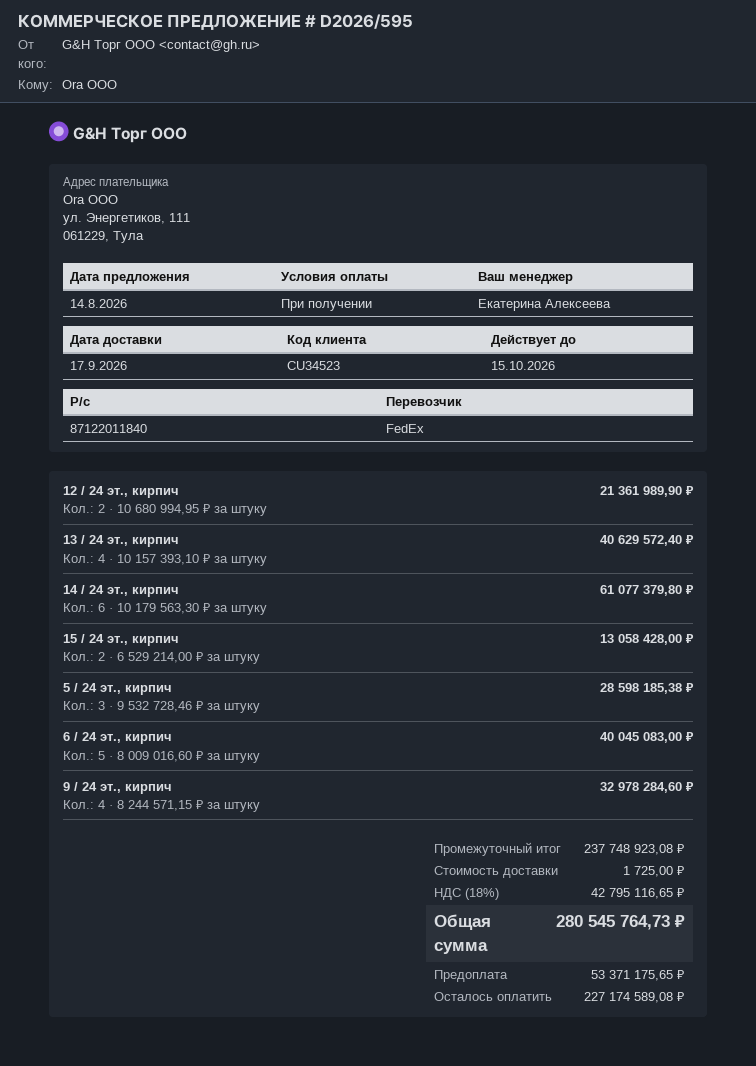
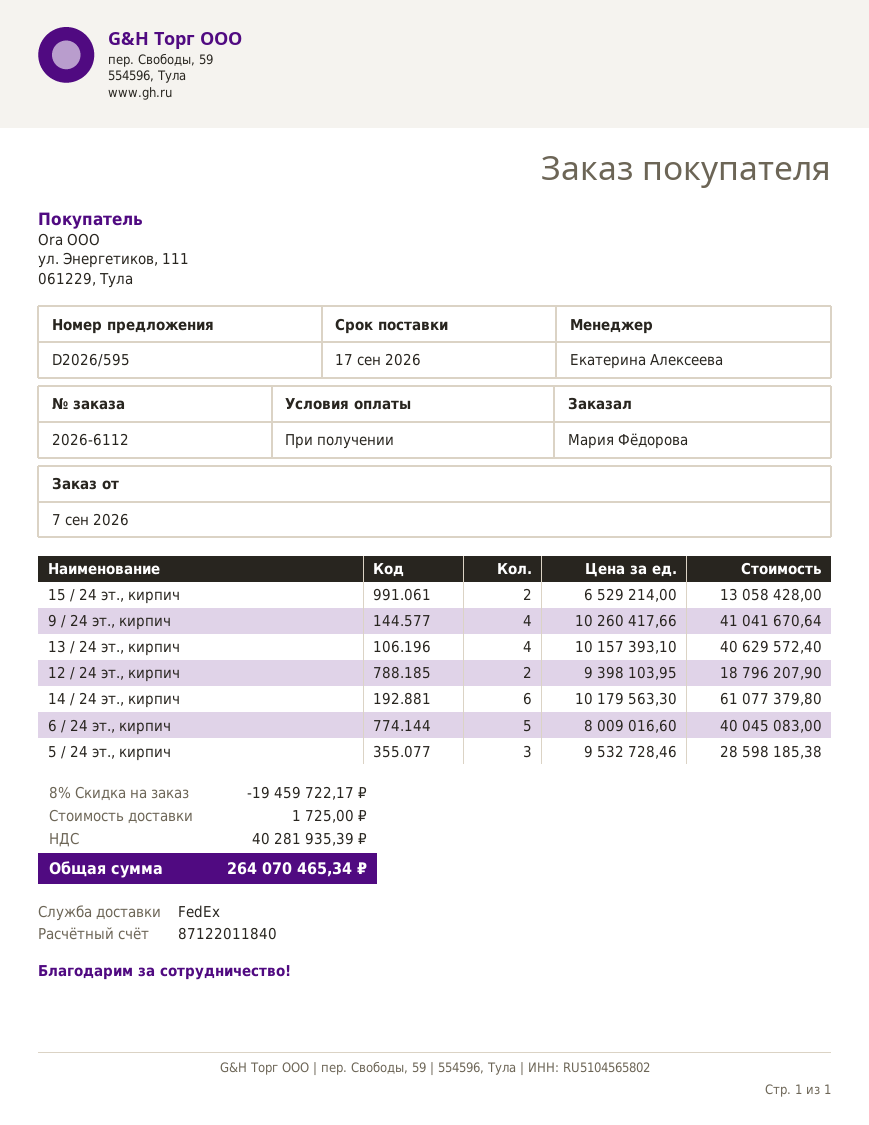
12 / 24 эт., кирпич: 2 x 10680994.95 = 21361989.90 -> 2 x 9398103.95 = 18796207.90
9 / 24 эт., кирпич: 4 x 8244571.15 = 32978284.60 -> 4 x 10260417.66 = 41041670.64
discount: none -> 8% = 19459722.17
tax: 42795116.65 -> 40281935.39
total: 280545764.73 -> 264070465.34

